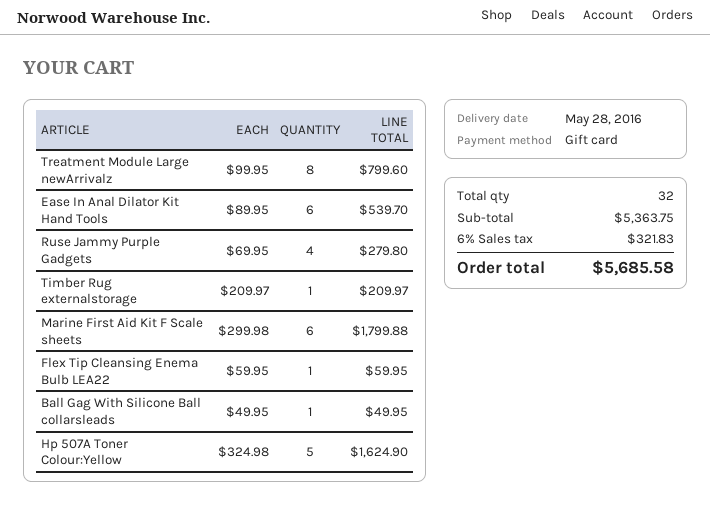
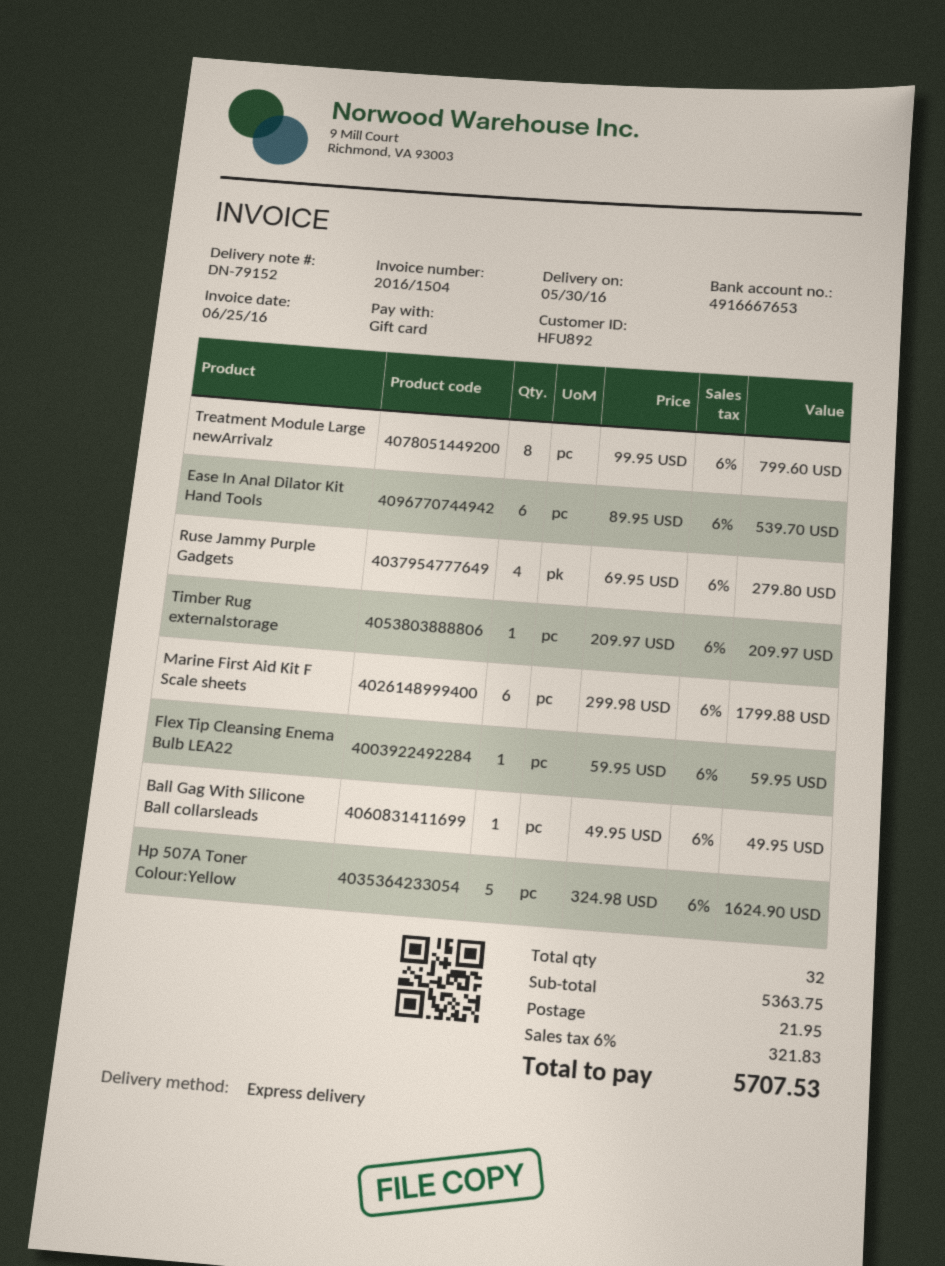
delivery date: 2016-05-28 -> 2016-05-30
shipping: none -> 21.95
total: 5685.58 -> 5707.53

